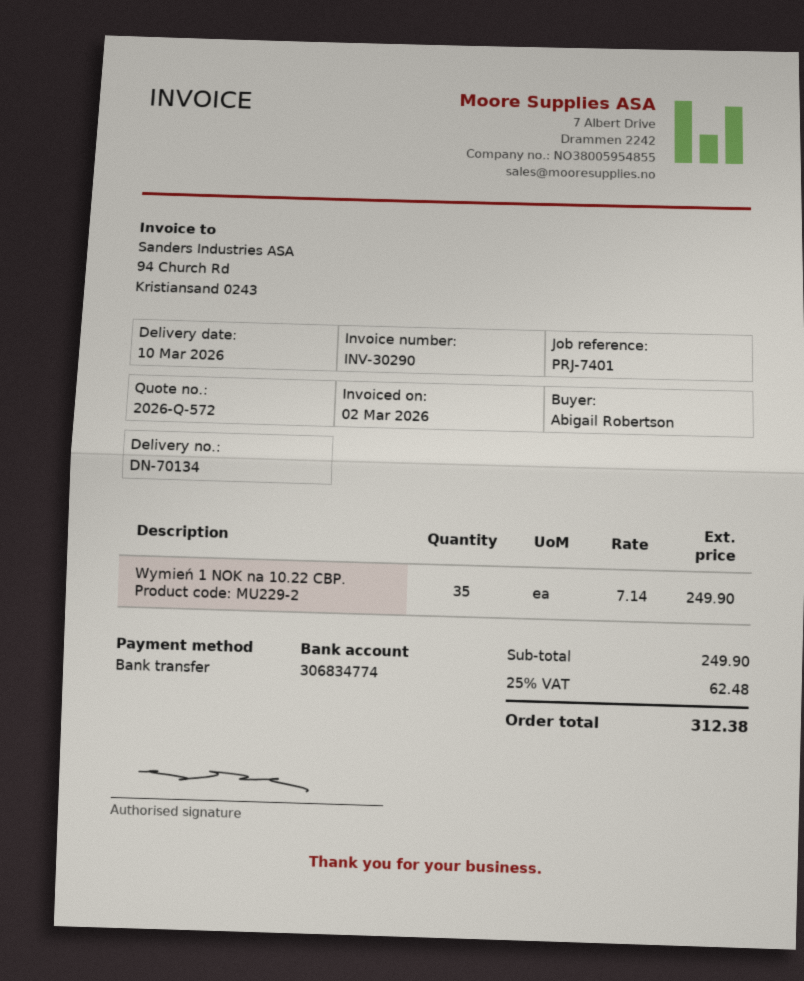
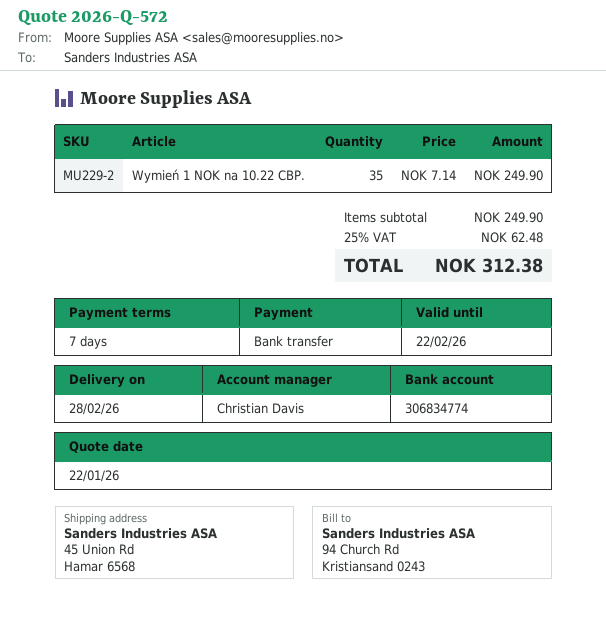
delivery date: 2026-03-10 -> 2026-02-28

